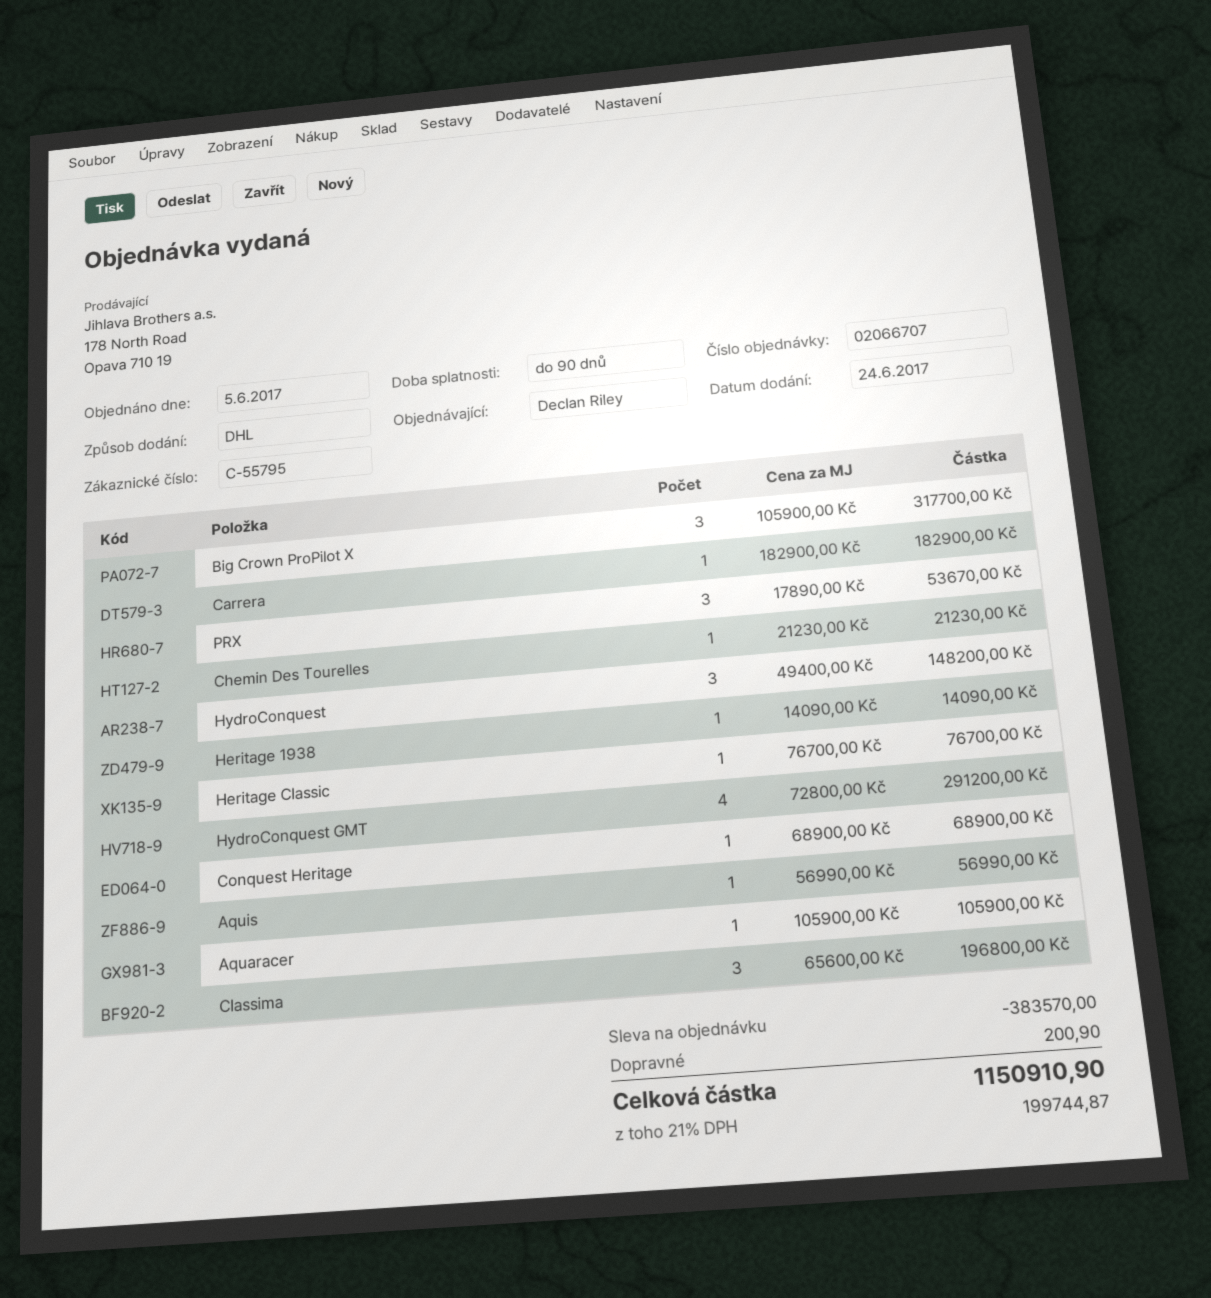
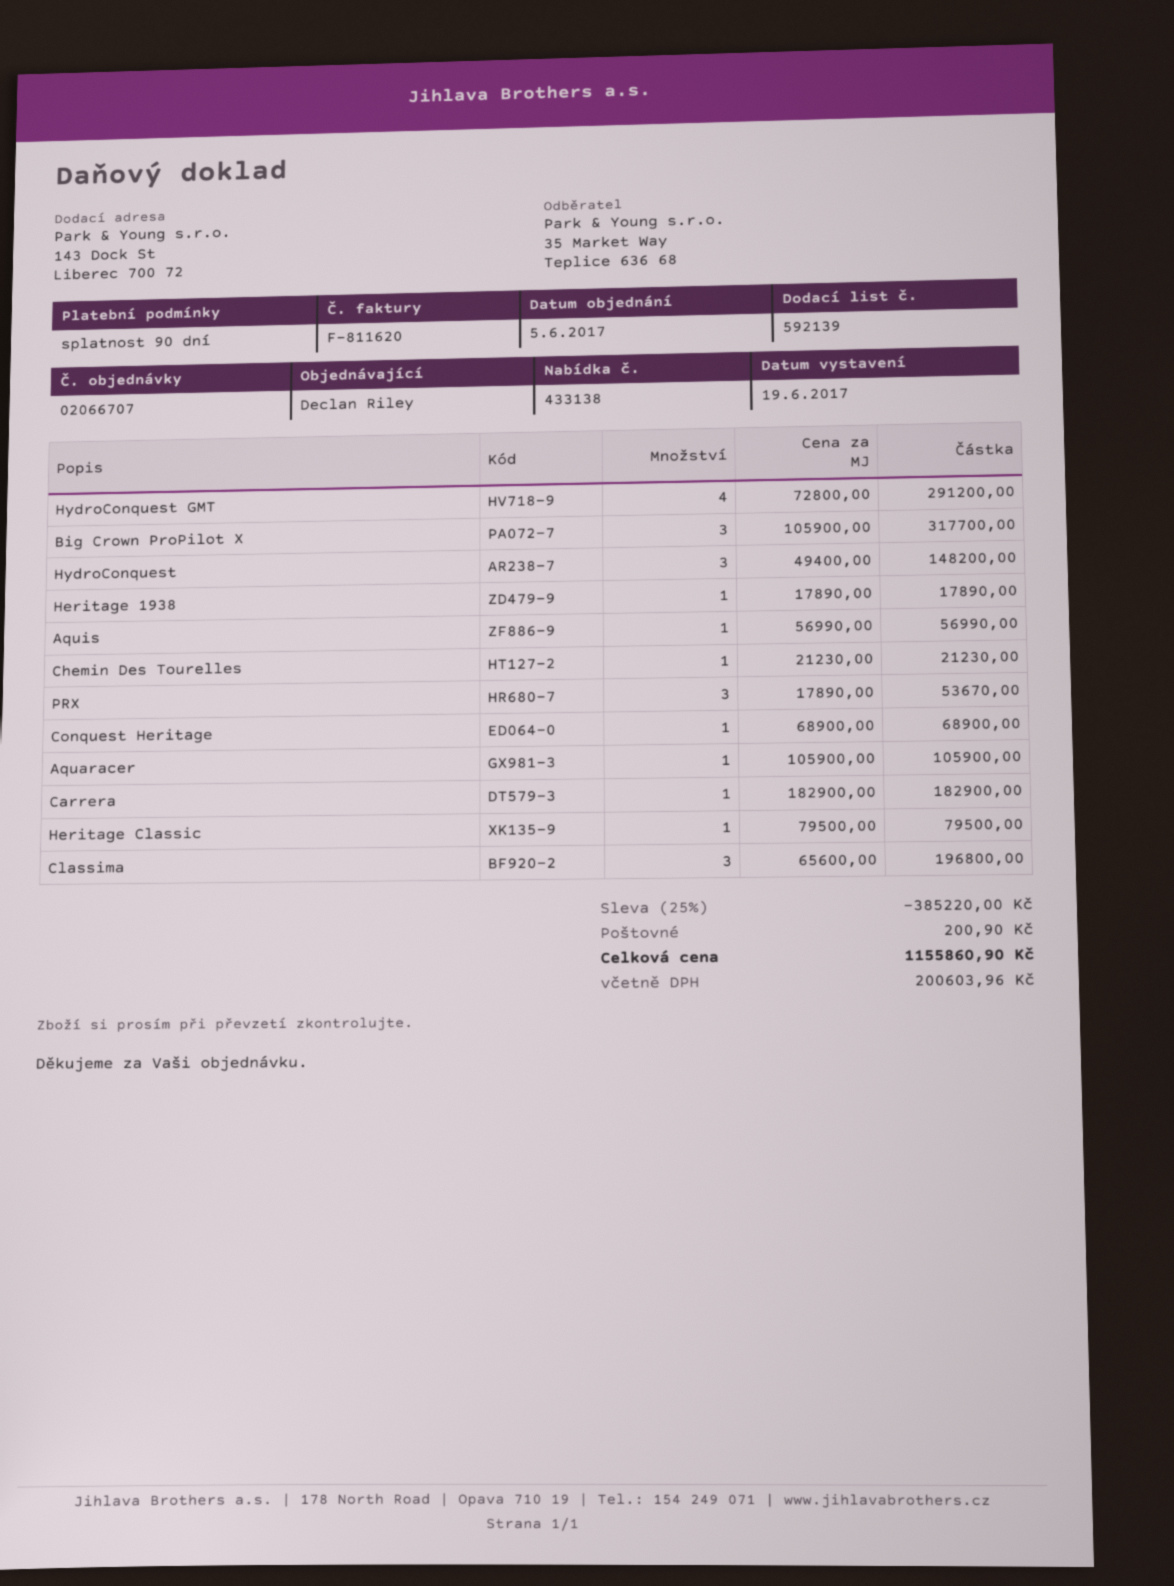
Heritage 1938: 1 x 14090.00 = 14090.00 -> 1 x 17890.00 = 17890.00
Heritage Classic: 1 x 76700.00 = 76700.00 -> 1 x 79500.00 = 79500.00
discount: 383570.00 -> 385220.00
tax: 199744.87 -> 200603.96
total: 1150910.90 -> 1155860.90

